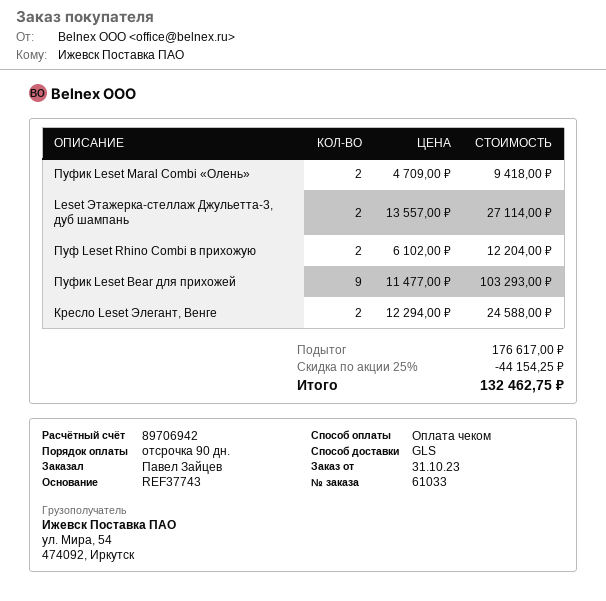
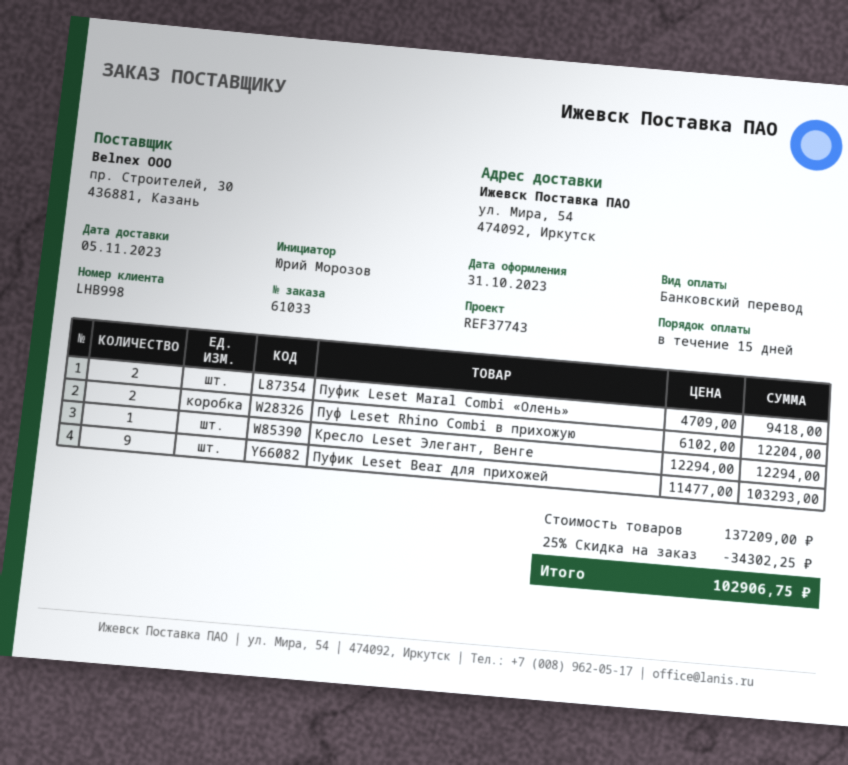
payment terms: 90 days -> 15 days
ordered by: Павел Зайцев -> Юрий Морозов
payment method: cheque -> bank transfer
Leset Этажерка-стеллаж Джульетта-3, дуб шампань: 2 x 13557.00 = 27114.00 -> none
Кресло Leset Элегант, Венге: 2 x 12294.00 = 24588.00 -> 1 x 12294.00 = 12294.00
subtotal: 176617.00 -> 137209.00
discount: 25% = 44154.25 -> 25% = 34302.25
total: 132462.75 -> 102906.75

